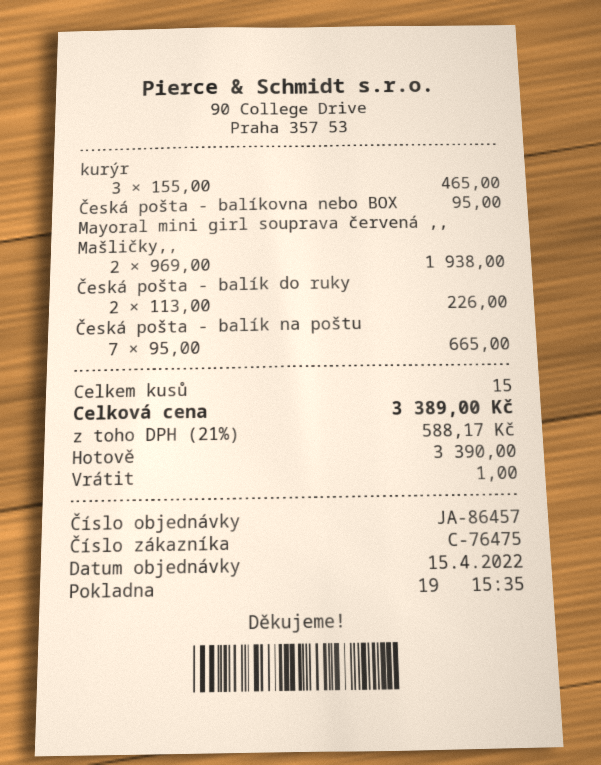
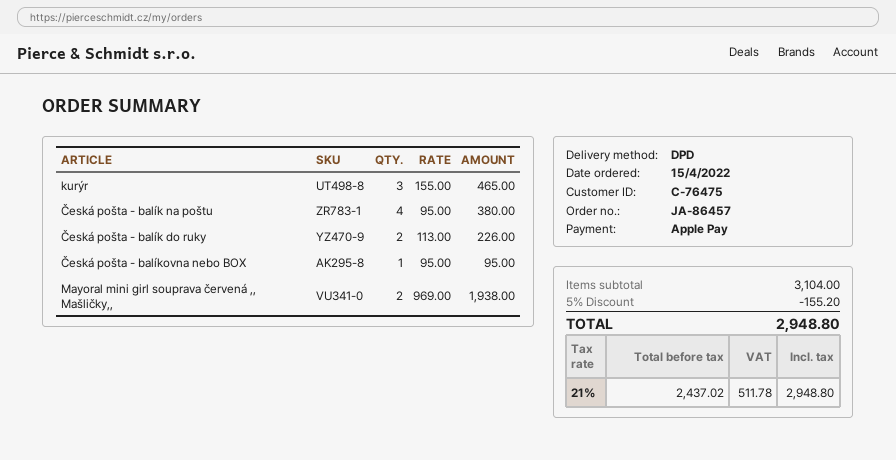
payment method: cash -> Apple Pay
Česká pošta - balík na poštu: 7 x 95.00 = 665.00 -> 4 x 95.00 = 380.00
discount: none -> 5% = 155.20
tax: 21% = 588.17 -> 21% = 511.78
total: 3389.00 -> 2948.80

